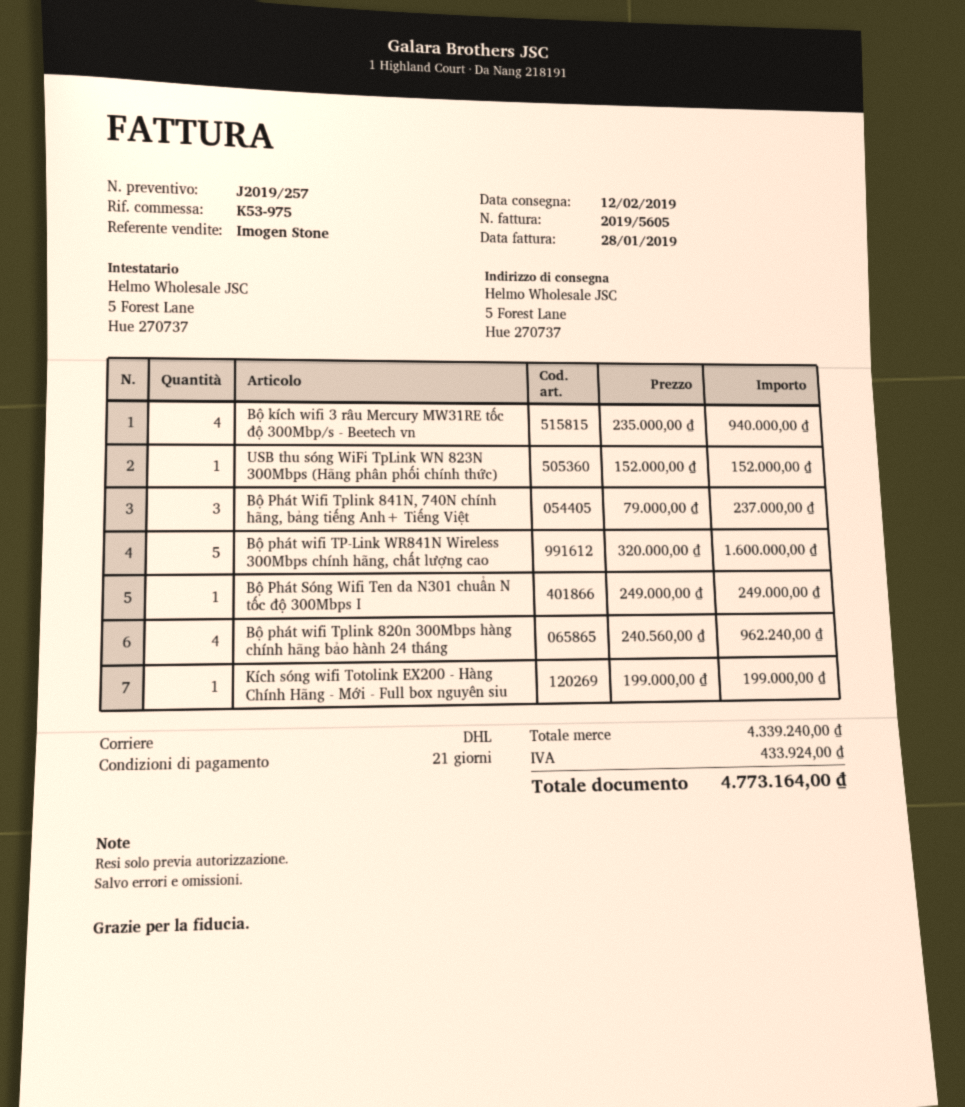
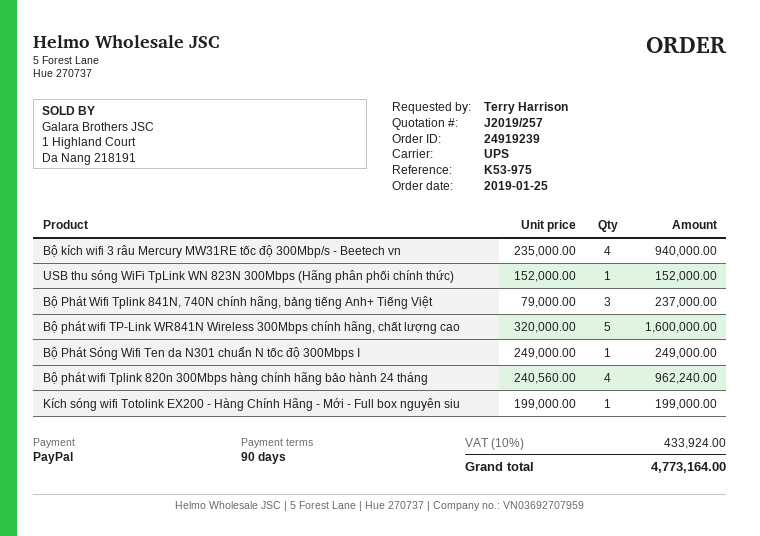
payment terms: 21 days -> 90 days
shipping method: DHL -> UPS

